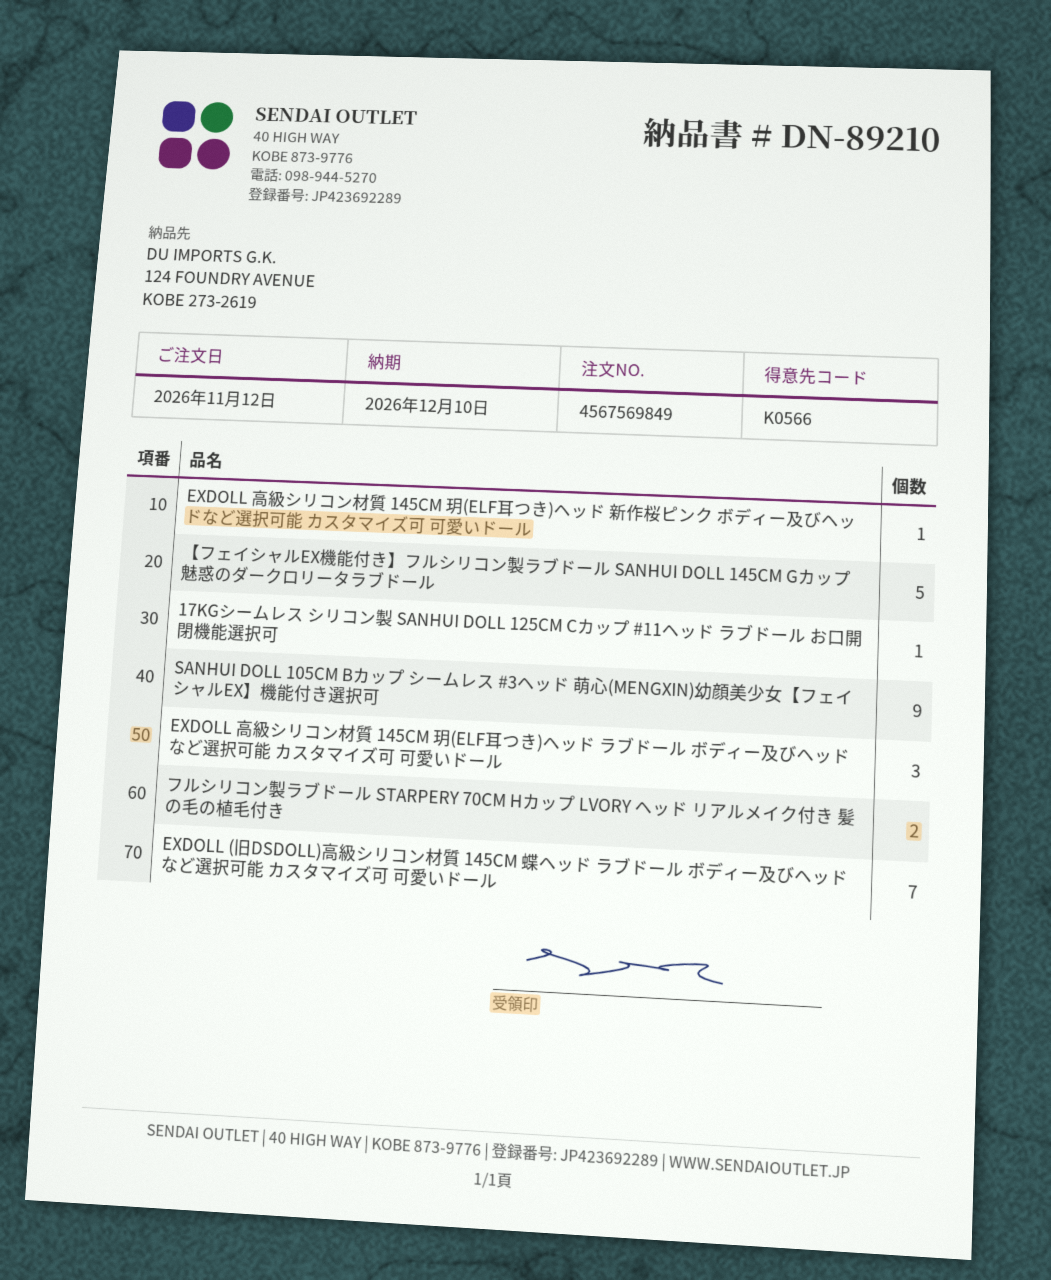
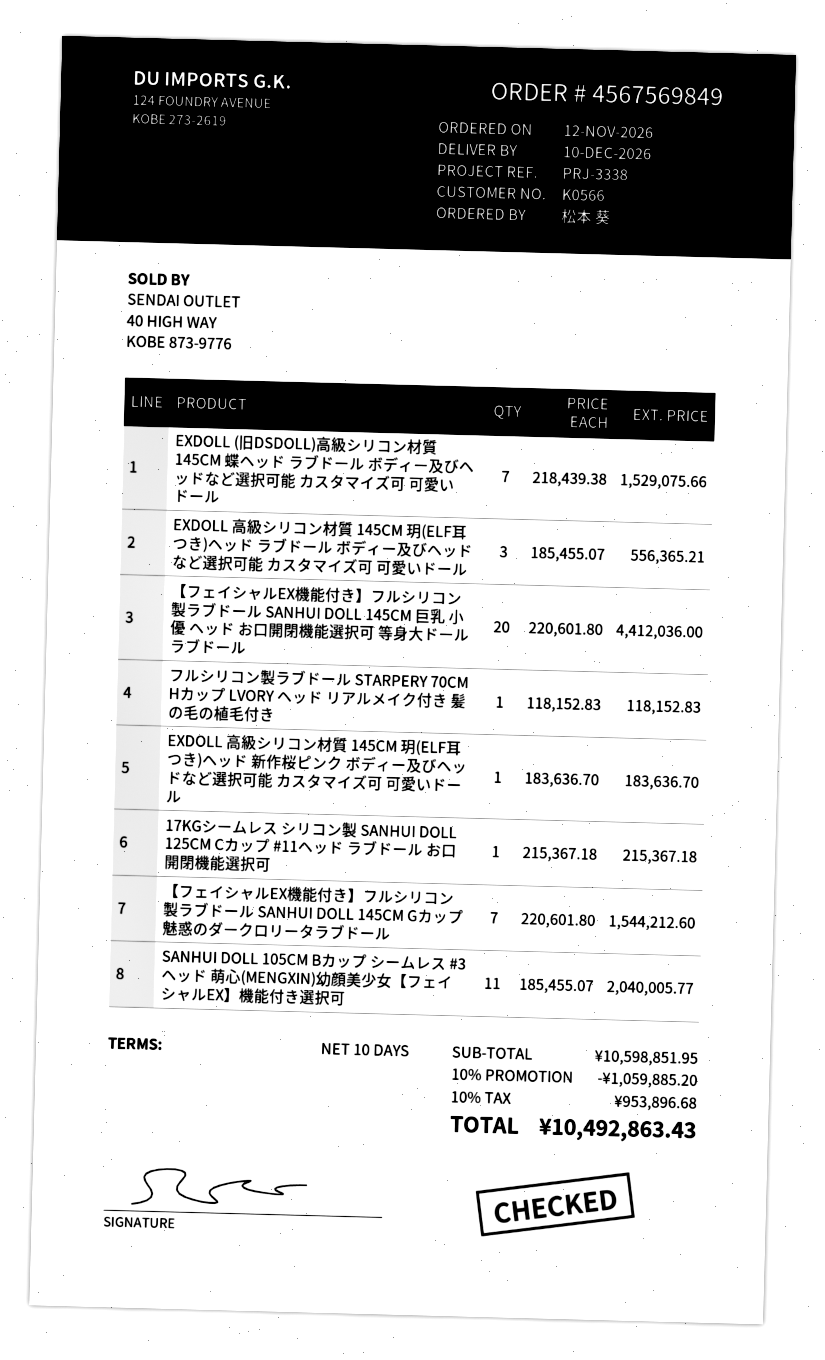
【フェイシャルEX機能付き】フルシリコン製ラブドール SANHUI DOLL 145CM Gカップ 魅惑のダークロリータラブドール: 5 -> 7
SANHUI DOLL 105CM Bカップ シームレス #3ヘッド 萌心(MENGXIN)幼顔美少女【フェイシャルEX】機能付き選択可: 9 -> 11
フルシリコン製ラブドール STARPERY 70CM Hカップ LVORY ヘッド リアルメイク付き 髪の毛の植毛付き: 2 -> 1
【フェイシャルEX機能付き】フルシリコン製ラブドール SANHUI DOLL 145CM 巨乳 小優 ヘッド お口開閉機能選択可 等身大ドール ラブドール: none -> 20

